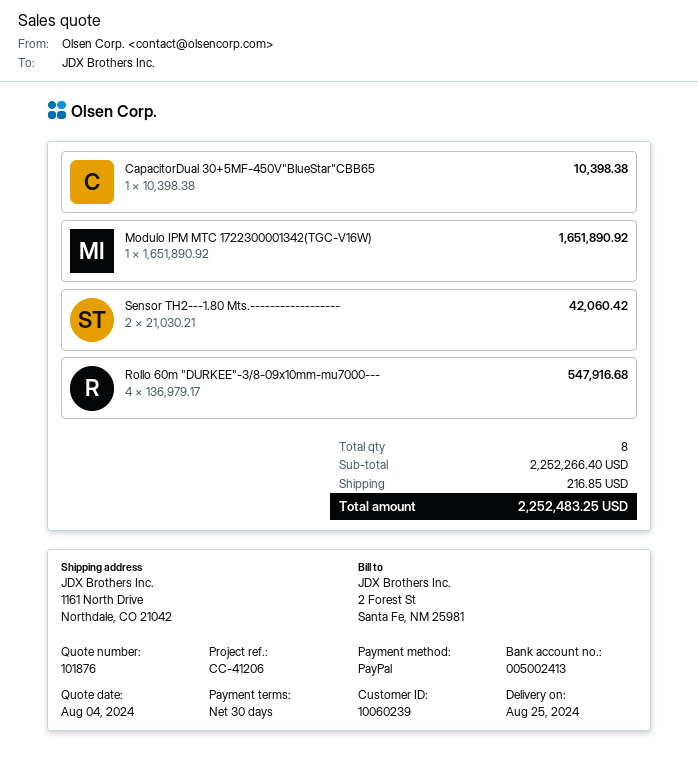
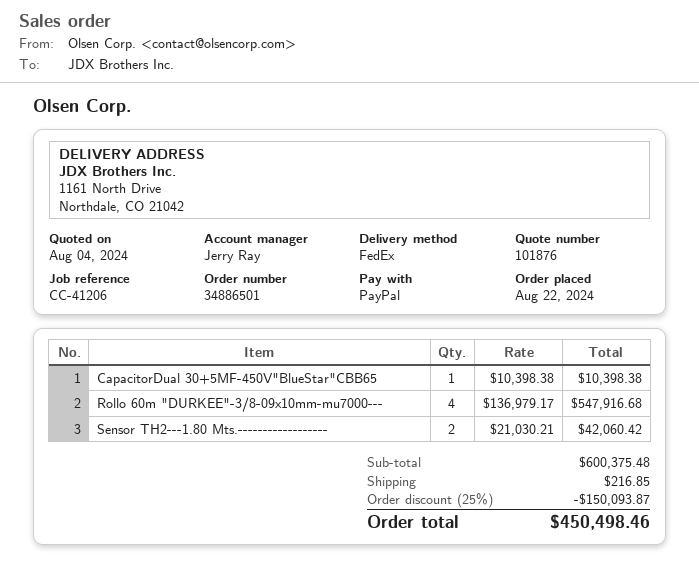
Modulo IPM MTC 1722300001342(TGC-V16W): 1 x 1651890.92 = 1651890.92 -> none
subtotal: 2252266.40 -> 600375.48
discount: none -> 25% = 150093.87
total: 2252483.25 -> 450498.46

